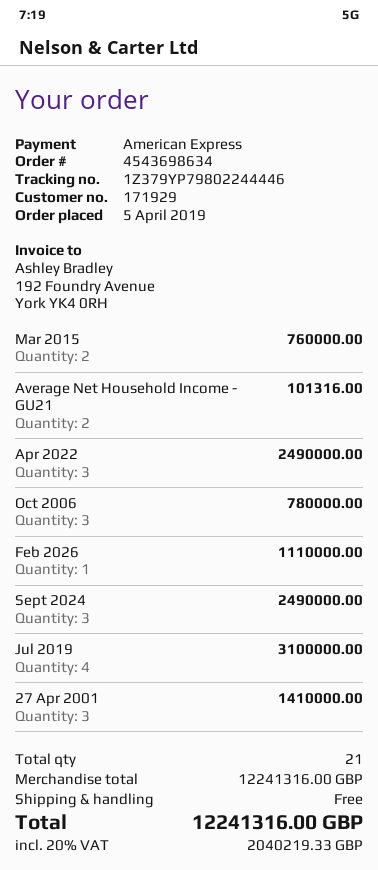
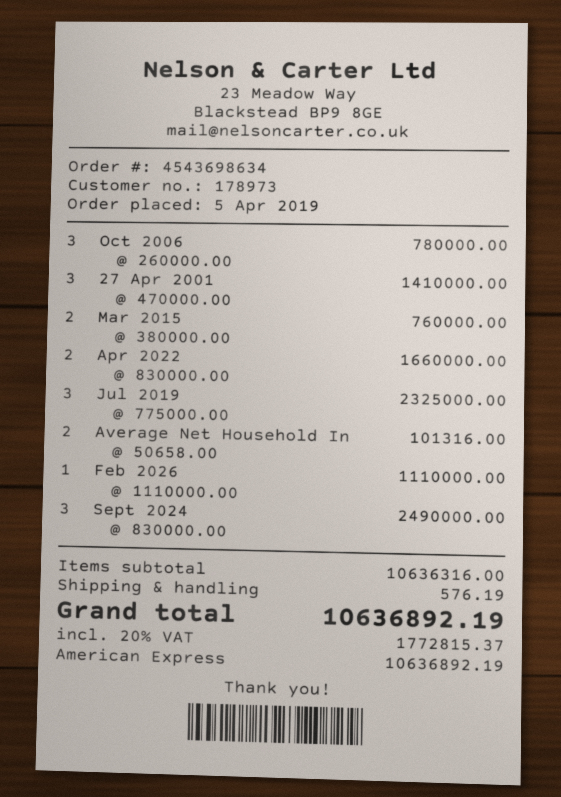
customer number: 171929 -> 178973
Apr 2022: 3 for 2490000.00 -> 2 for 1660000.00
Jul 2019: 4 for 3100000.00 -> 3 for 2325000.00
subtotal: 12241316.00 -> 10636316.00
shipping: 0.00 -> 576.19
tax: 20% = 2040219.33 -> 20% = 1772815.37
total: 12241316.00 -> 10636892.19

